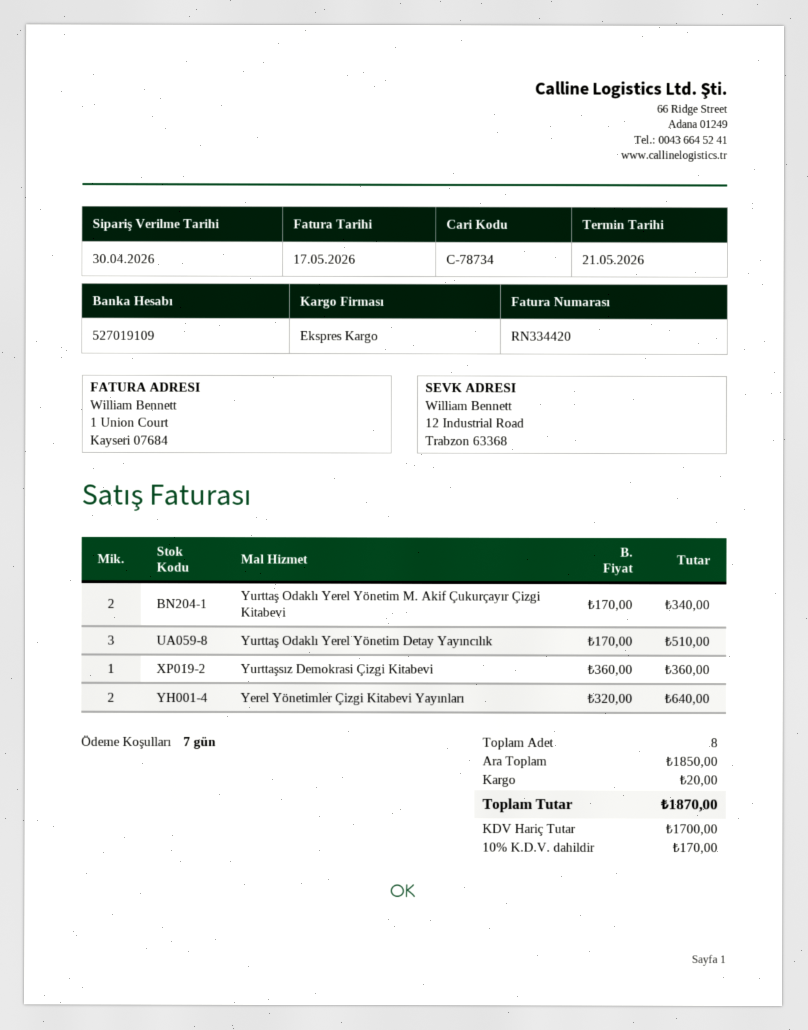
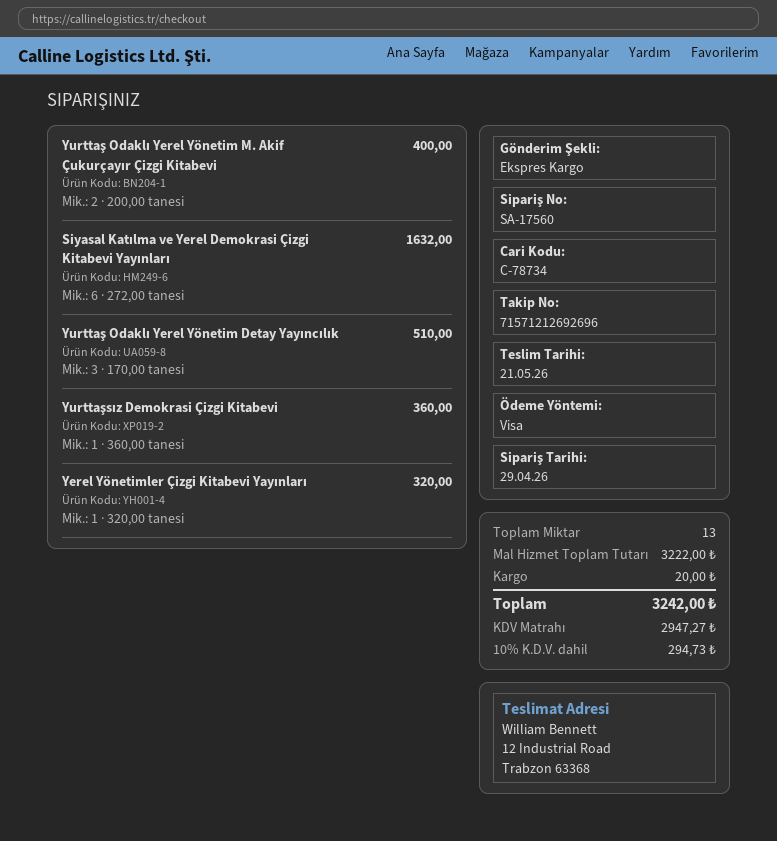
order date: 2026-04-30 -> 2026-04-29
Yurttaş Odaklı Yerel Yönetim M. Akif Çukurçayır Çizgi Kitabevi: 2 x 170.00 = 340.00 -> 2 x 200.00 = 400.00
Yerel Yönetimler Çizgi Kitabevi Yayınları: 2 x 320.00 = 640.00 -> 1 x 320.00 = 320.00
Siyasal Katılma ve Yerel Demokrasi Çizgi Kitabevi Yayınları: none -> 6 x 272.00 = 1632.00
total quantity: 8 -> 13
subtotal: 1850.00 -> 3222.00
net: 1700.00 -> 2947.27
tax: 10% = 170.00 -> 10% = 294.73
total: 1870.00 -> 3242.00

